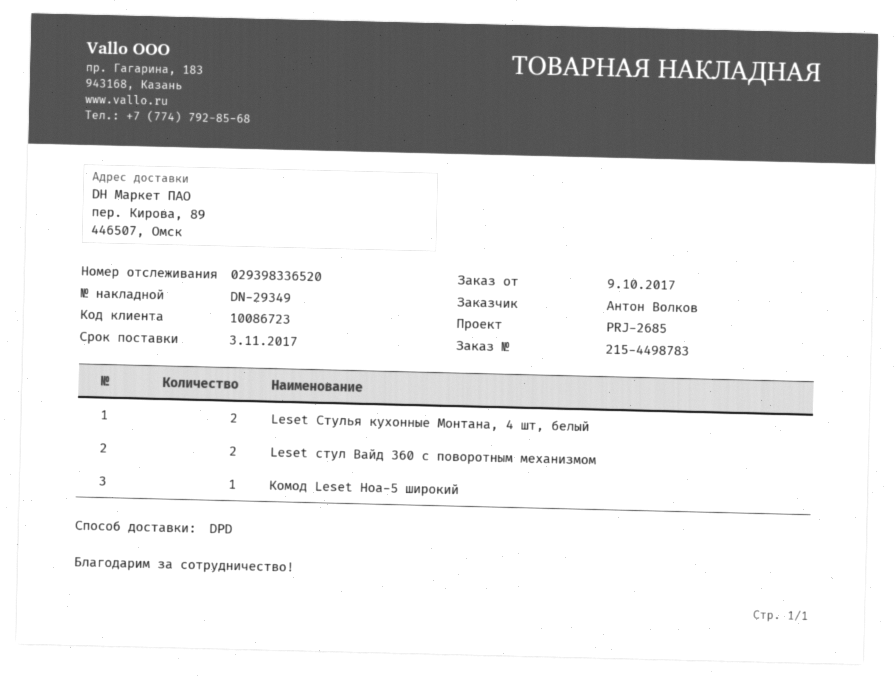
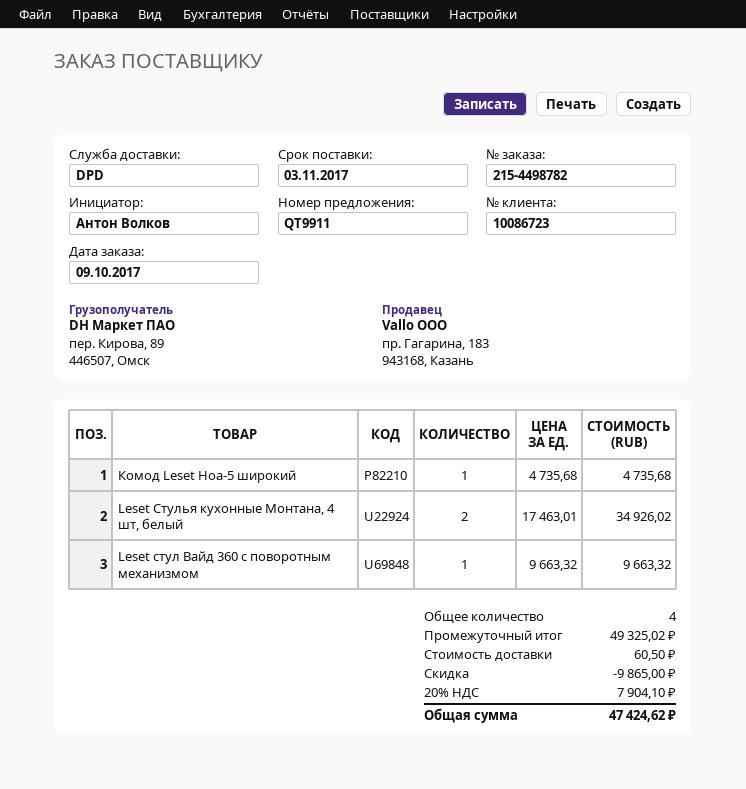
order number: 215-4498783 -> 215-4498782
Leset стул Вайд 360 с поворотным механизмом: 2 -> 1

